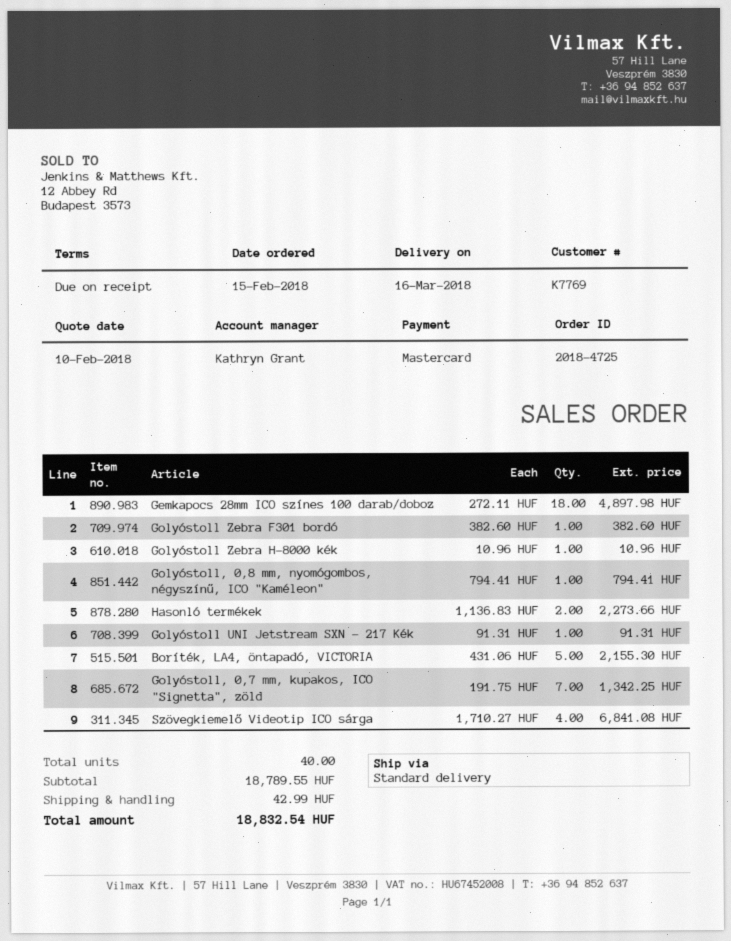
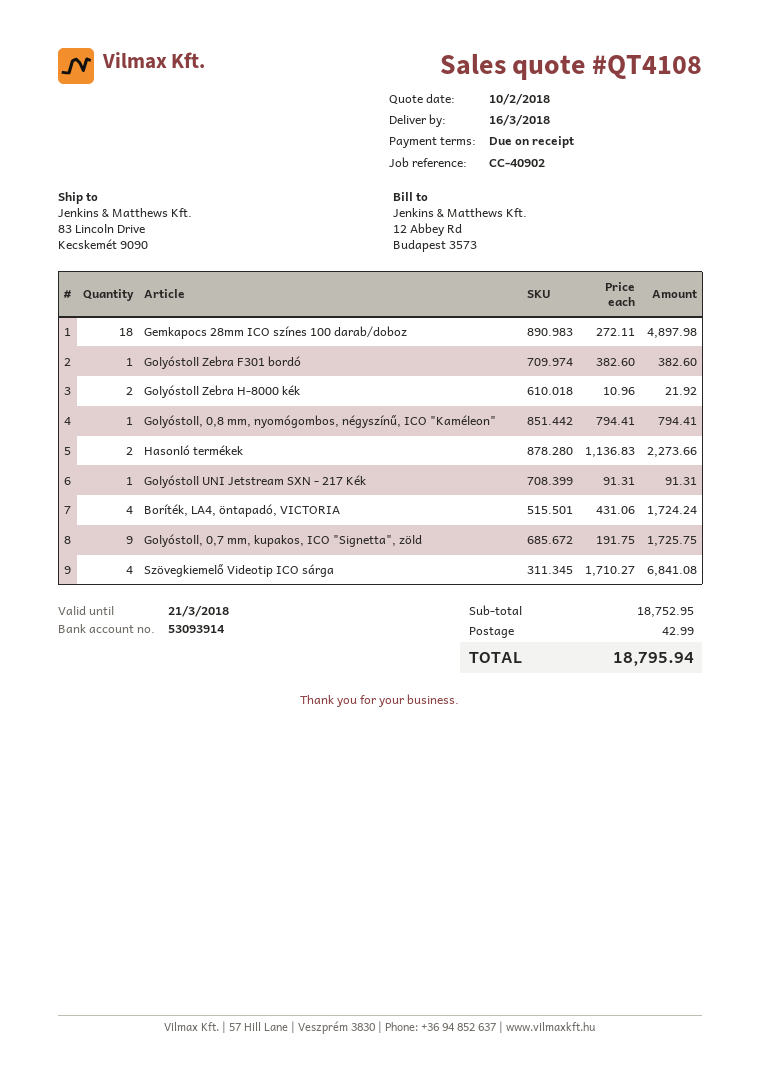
Golyóstoll Zebra H-8000 kék: 1 x 10.96 = 10.96 -> 2 x 10.96 = 21.92
Boríték, LA4, öntapadó, VICTORIA: 5 x 431.06 = 2155.30 -> 4 x 431.06 = 1724.24
Golyóstoll, 0,7 mm, kupakos, ICO "Signetta", zöld: 7 x 191.75 = 1342.25 -> 9 x 191.75 = 1725.75
subtotal: 18789.55 -> 18752.95
total: 18832.54 -> 18795.94

